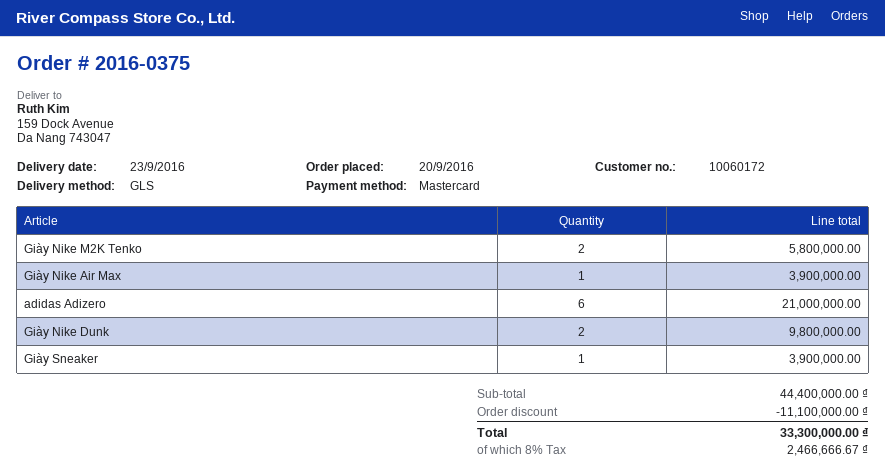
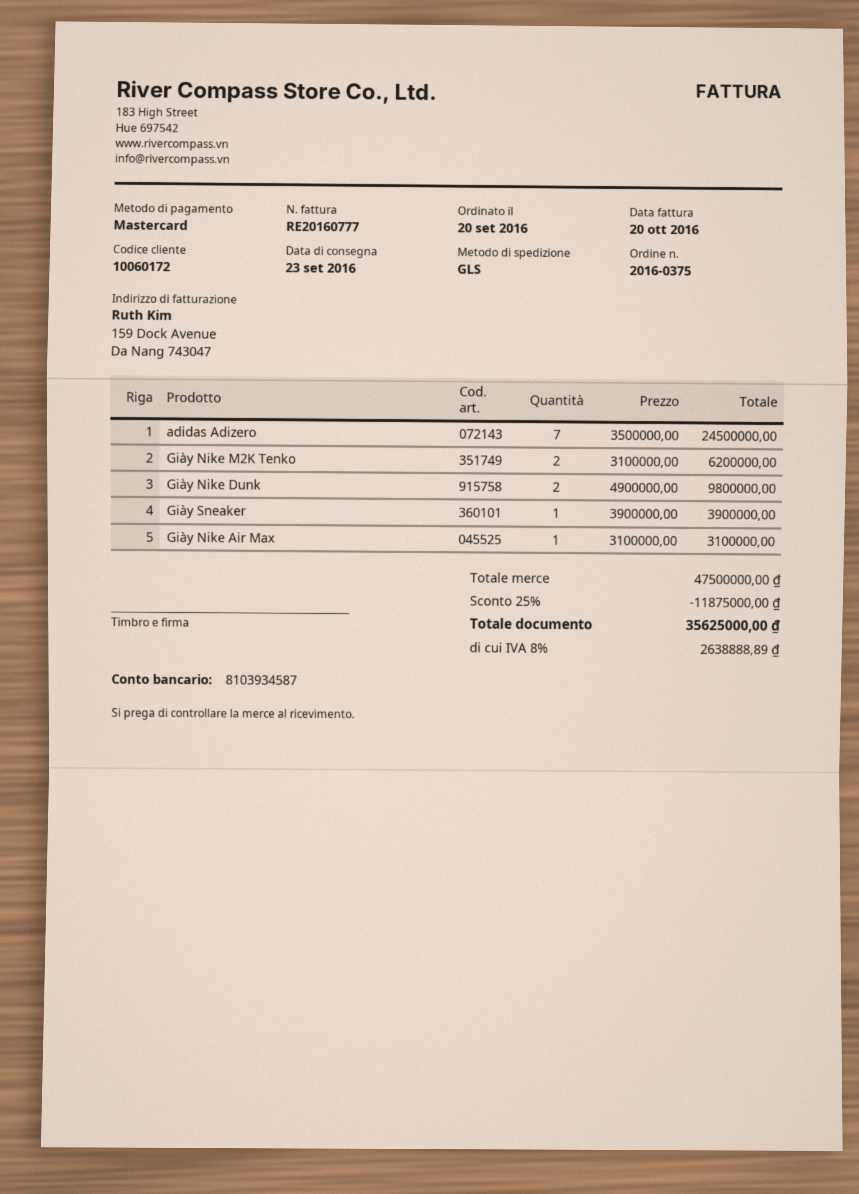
Giày Nike M2K Tenko: 2 for 5800000.00 -> 2 for 6200000.00
Giày Nike Air Max: 1 for 3900000.00 -> 1 for 3100000.00
adidas Adizero: 6 for 21000000.00 -> 7 for 24500000.00
subtotal: 44400000.00 -> 47500000.00
discount: 11100000.00 -> 11875000.00
tax: 8% = 2466666.67 -> 8% = 2638888.89
total: 33300000.00 -> 35625000.00

